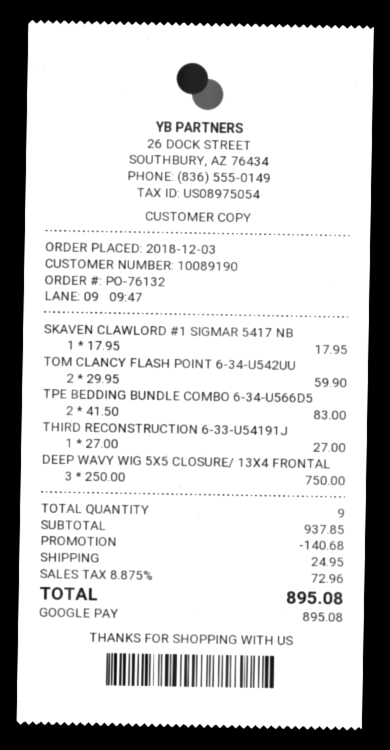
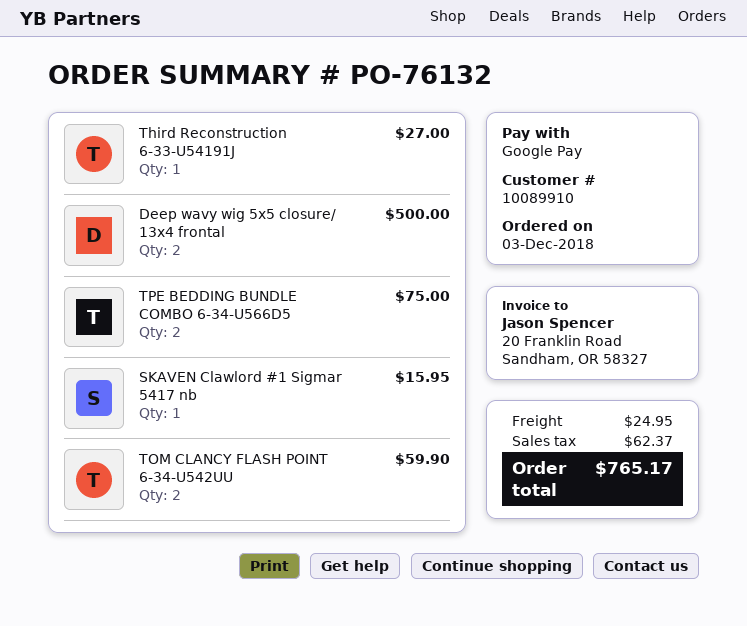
customer number: 10089190 -> 10089910
SKAVEN CLAWLORD #1 SIGMAR 5417 NB: 1 for 17.95 -> 1 for 15.95
TPE BEDDING BUNDLE COMBO 6-34-U566D5: 2 for 83.00 -> 2 for 75.00
DEEP WAVY WIG 5X5 CLOSURE/ 13X4 FRONTAL: 3 for 750.00 -> 2 for 500.00
discount: 140.68 -> none
tax: 72.96 -> 62.37
total: 895.08 -> 765.17

